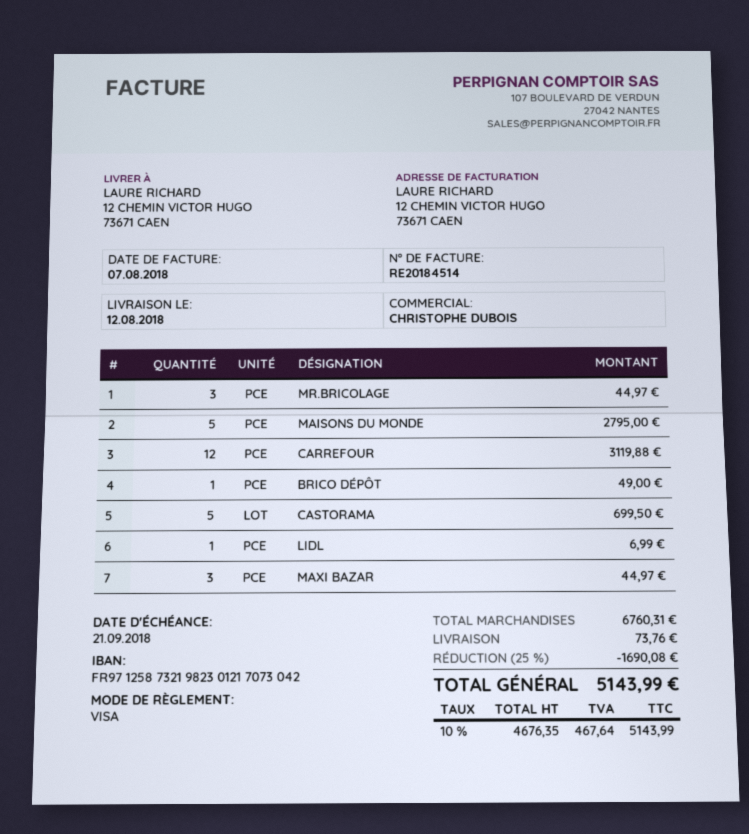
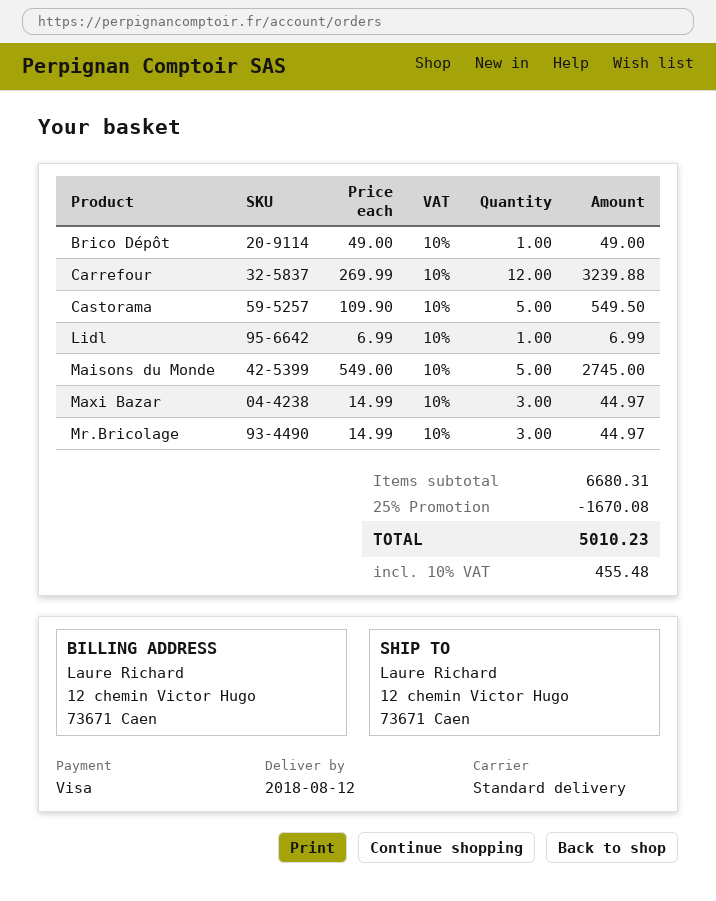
MAISONS DU MONDE: 5 for 2795.00 -> 5 for 2745.00
CARREFOUR: 12 for 3119.88 -> 12 for 3239.88
CASTORAMA: 5 for 699.50 -> 5 for 549.50
subtotal: 6760.31 -> 6680.31
discount: 25% = 1690.08 -> 25% = 1670.08
shipping: 73.76 -> none
tax: 10% = 467.64 -> 10% = 455.48
total: 5143.99 -> 5010.23

